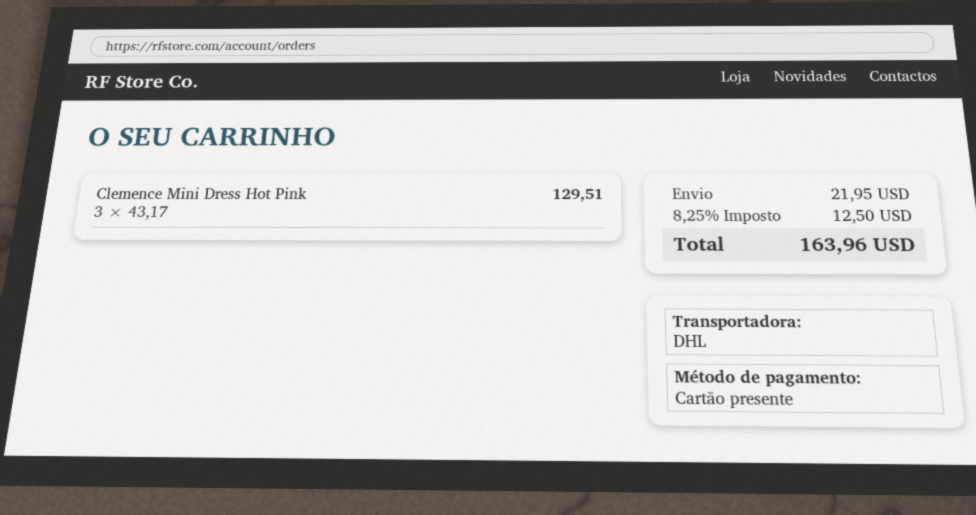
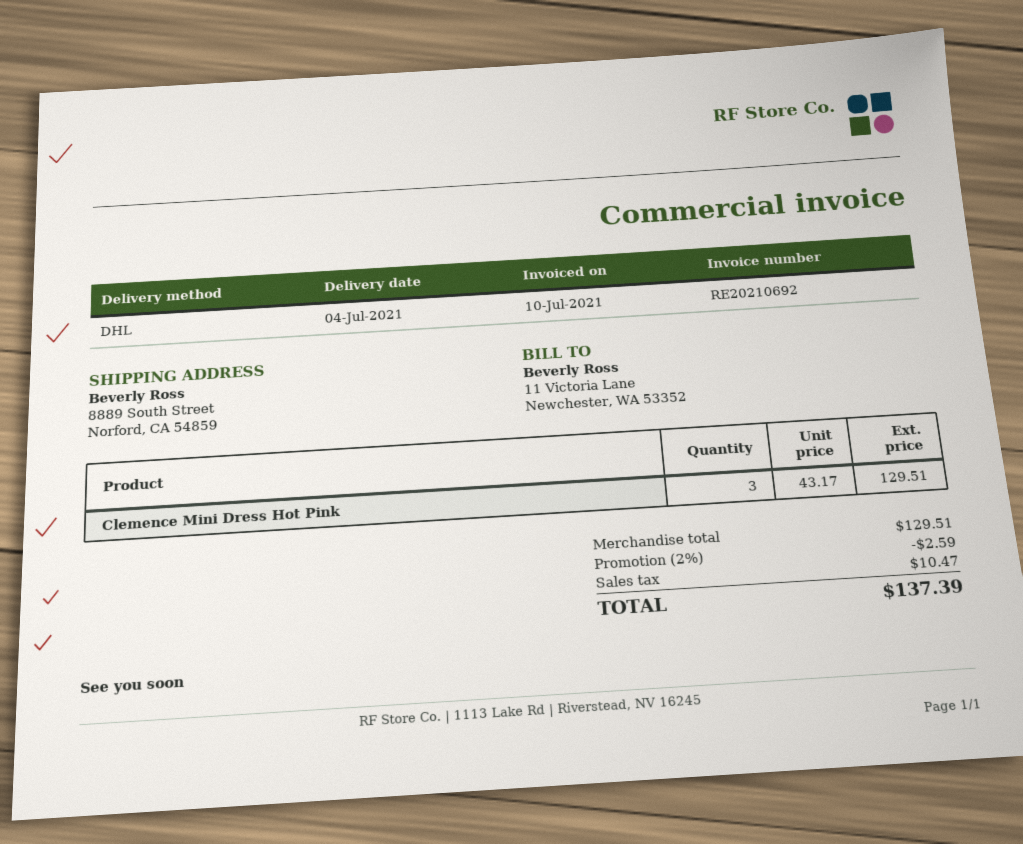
discount: none -> 2% = 2.59
shipping: 21.95 -> none
tax: 12.50 -> 10.47
total: 163.96 -> 137.39

